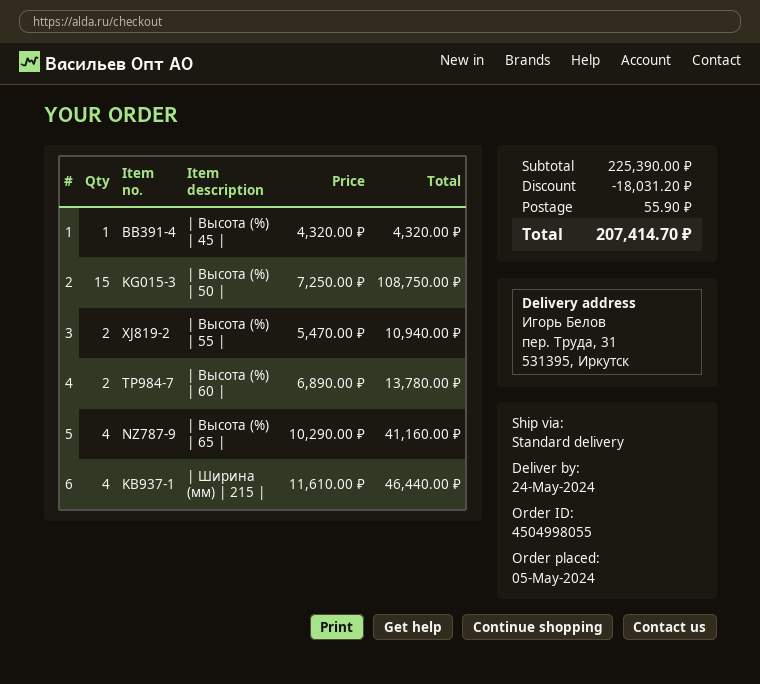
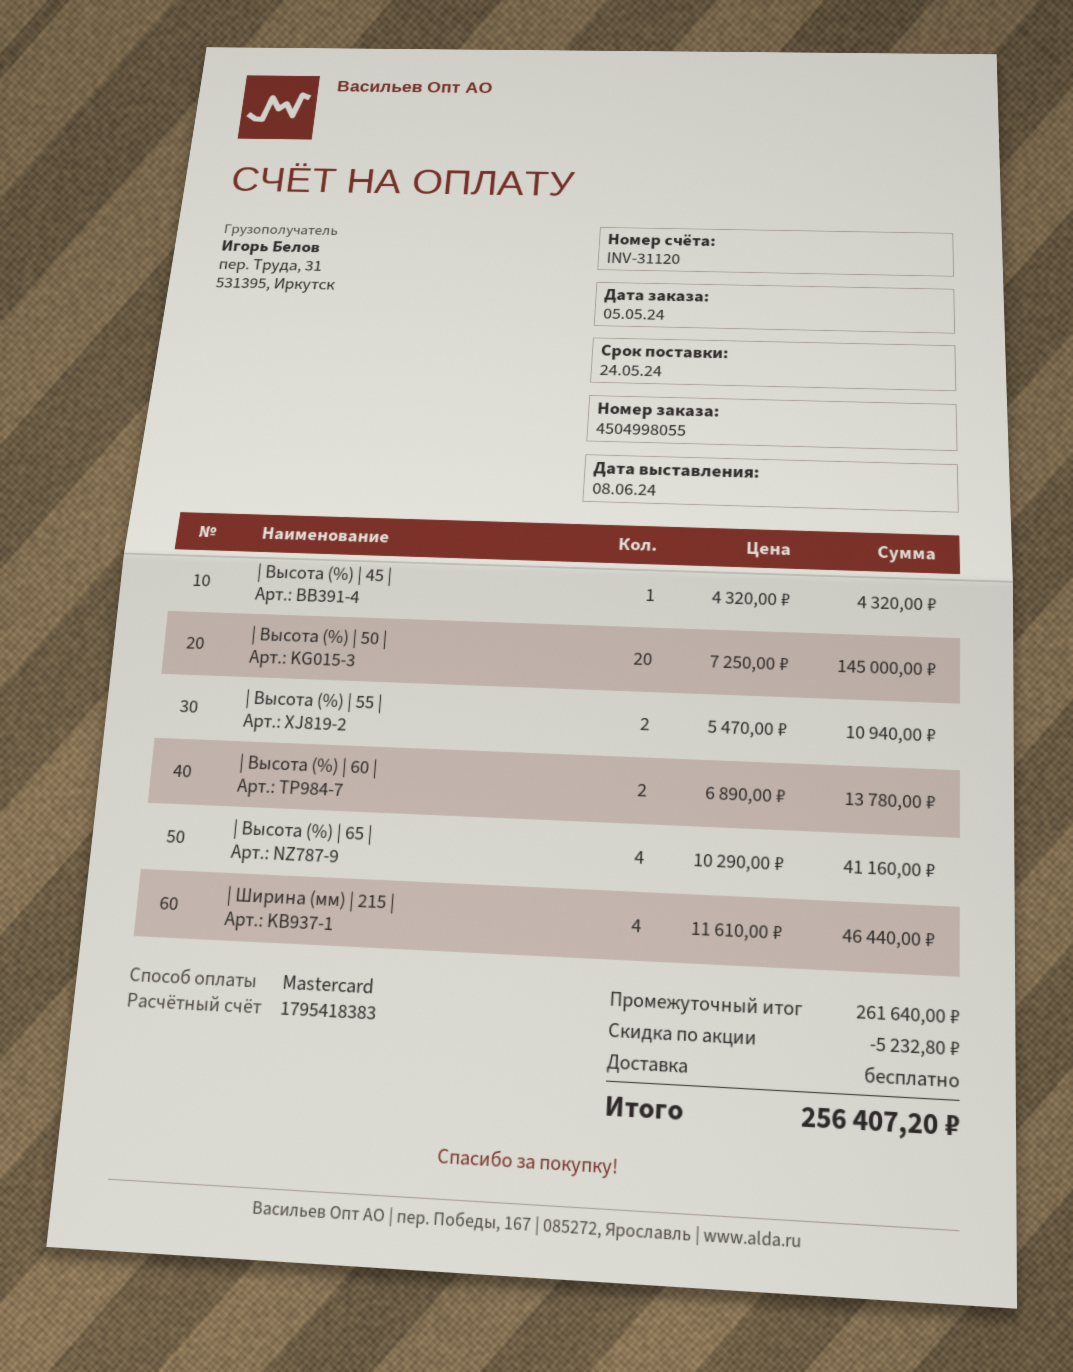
| Высота (%) | 50 |: 15 x 7250.00 = 108750.00 -> 20 x 7250.00 = 145000.00
subtotal: 225390.00 -> 261640.00
discount: 18031.20 -> 5232.80
shipping: 55.90 -> 0.00
total: 207414.70 -> 256407.20

